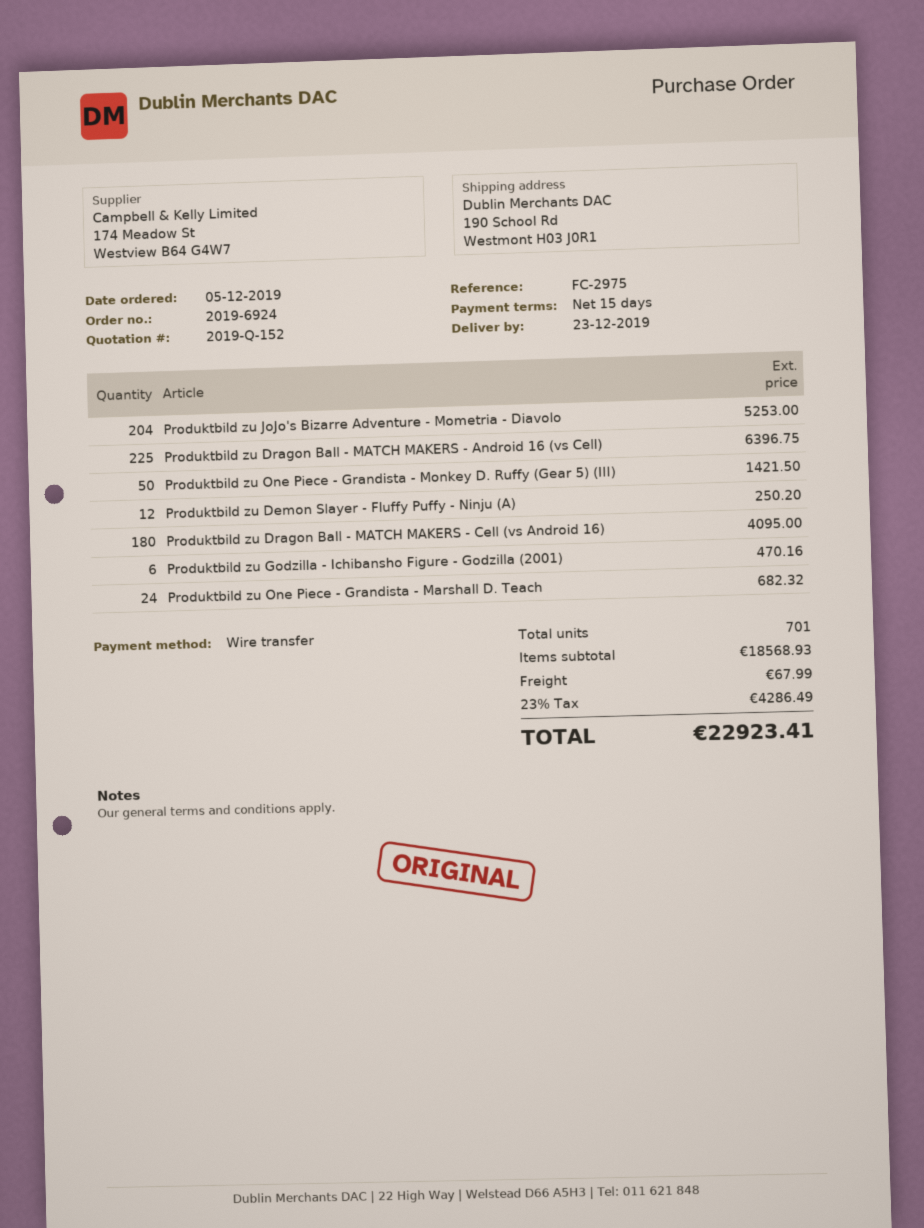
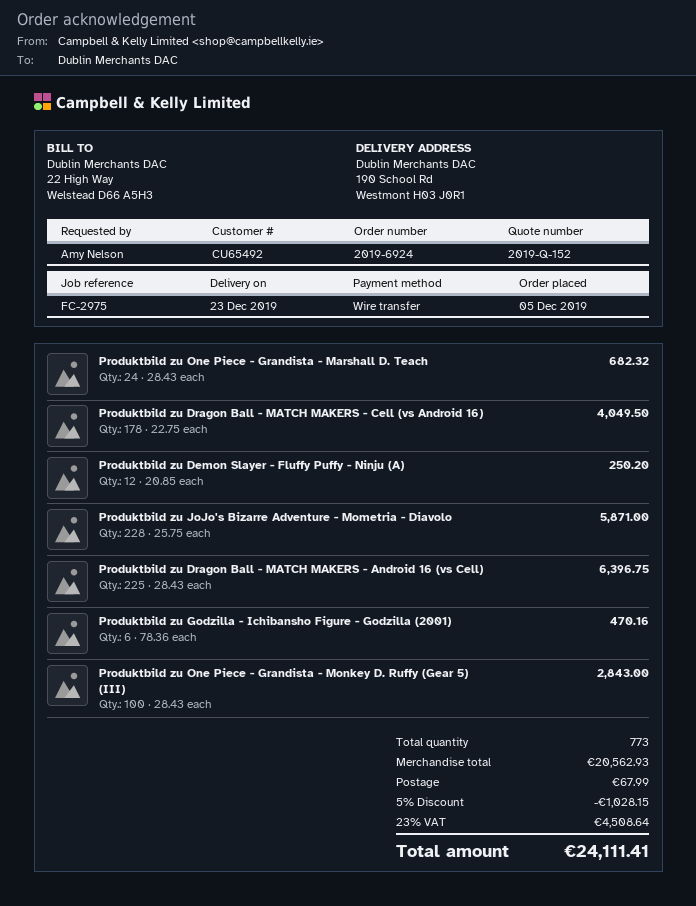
Produktbild zu JoJo's Bizarre Adventure - Mometria - Diavolo: 204 for 5253.00 -> 228 for 5871.00
Produktbild zu One Piece - Grandista - Monkey D. Ruffy (Gear 5) (III): 50 for 1421.50 -> 100 for 2843.00
Produktbild zu Dragon Ball - MATCH MAKERS - Cell (vs Android 16): 180 for 4095.00 -> 178 for 4049.50
total quantity: 701 -> 773
subtotal: 18568.93 -> 20562.93
discount: none -> 5% = 1028.15
tax: 23% = 4286.49 -> 23% = 4508.64
total: 22923.41 -> 24111.41

